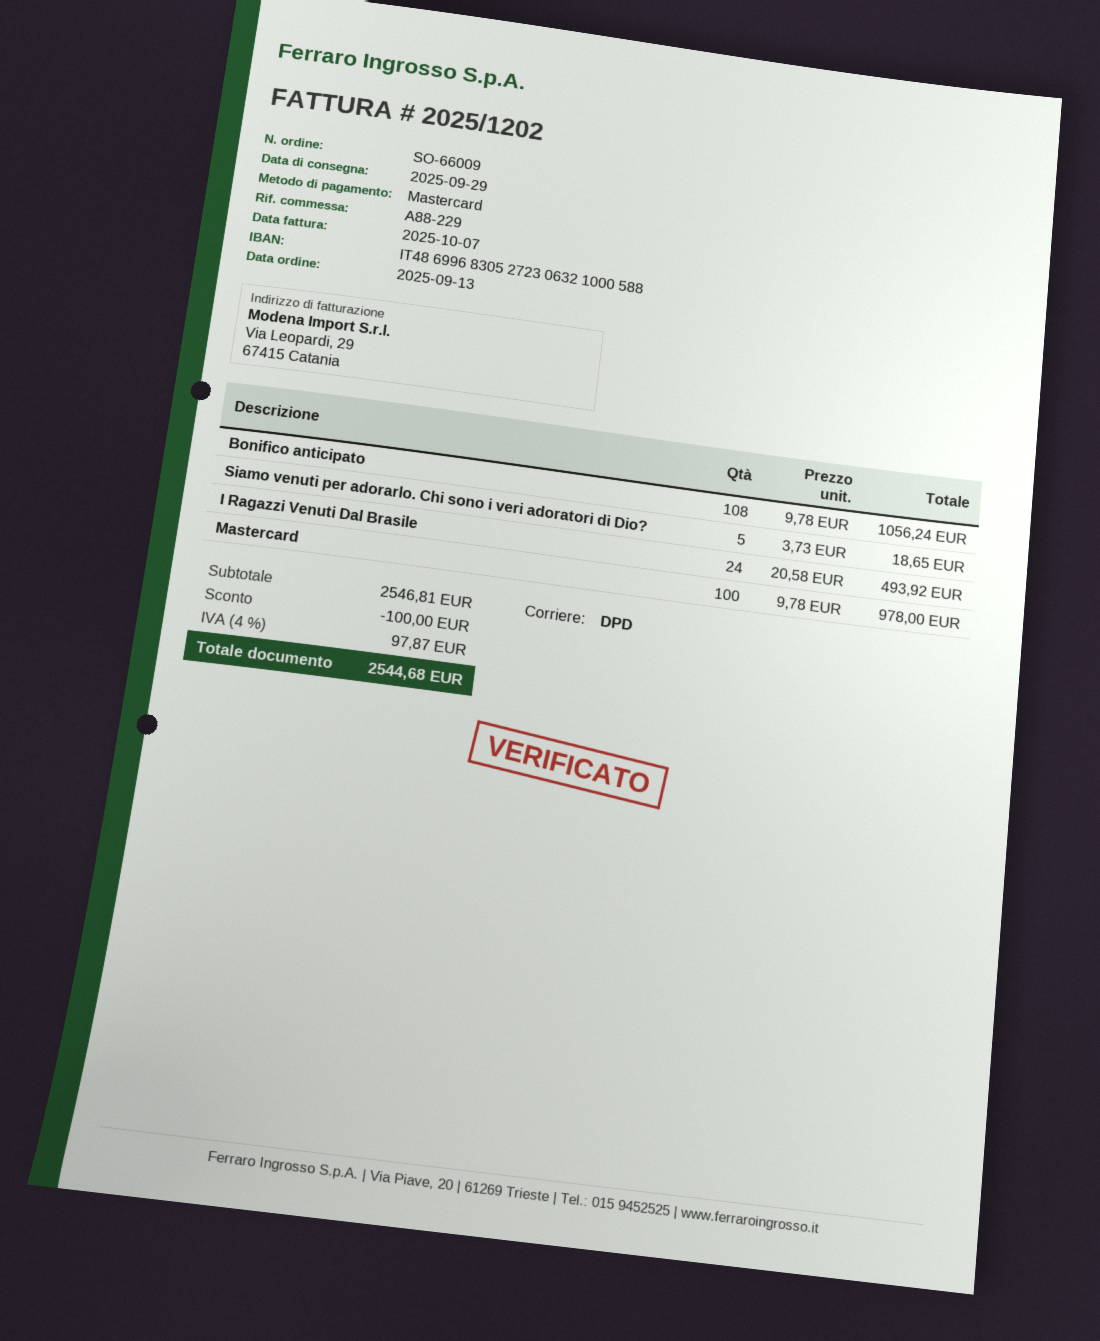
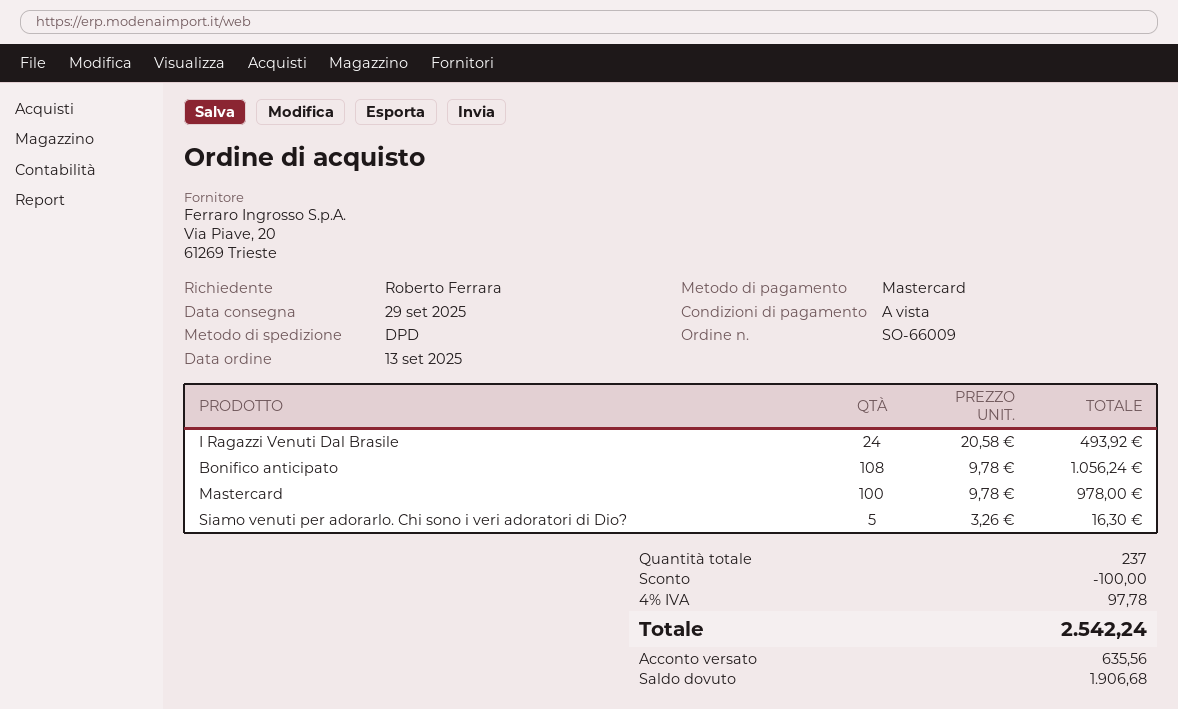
Siamo venuti per adorarlo. Chi sono i veri adoratori di Dio?: 5 x 3.73 = 18.65 -> 5 x 3.26 = 16.30
tax: 4% = 97.87 -> 4% = 97.78
total: 2544.68 -> 2542.24

